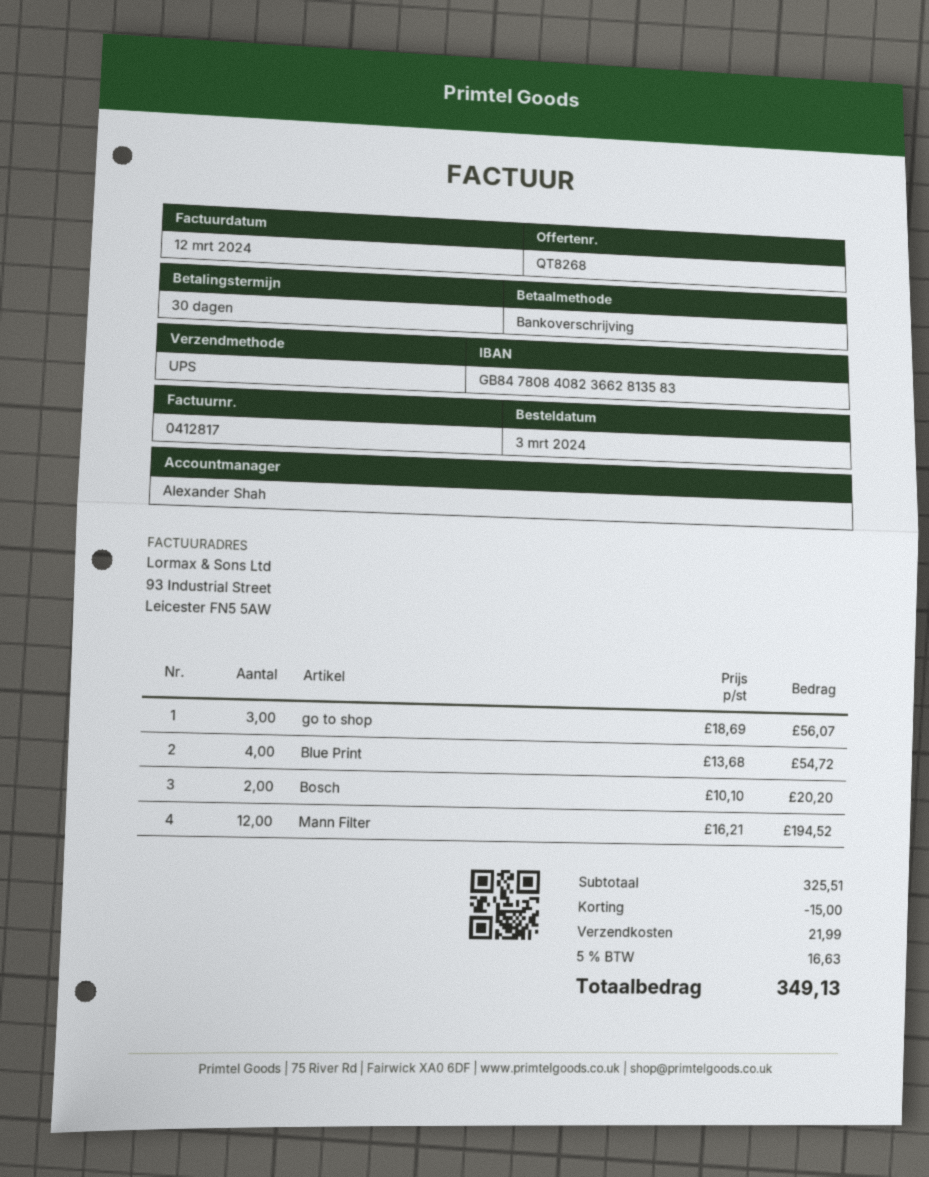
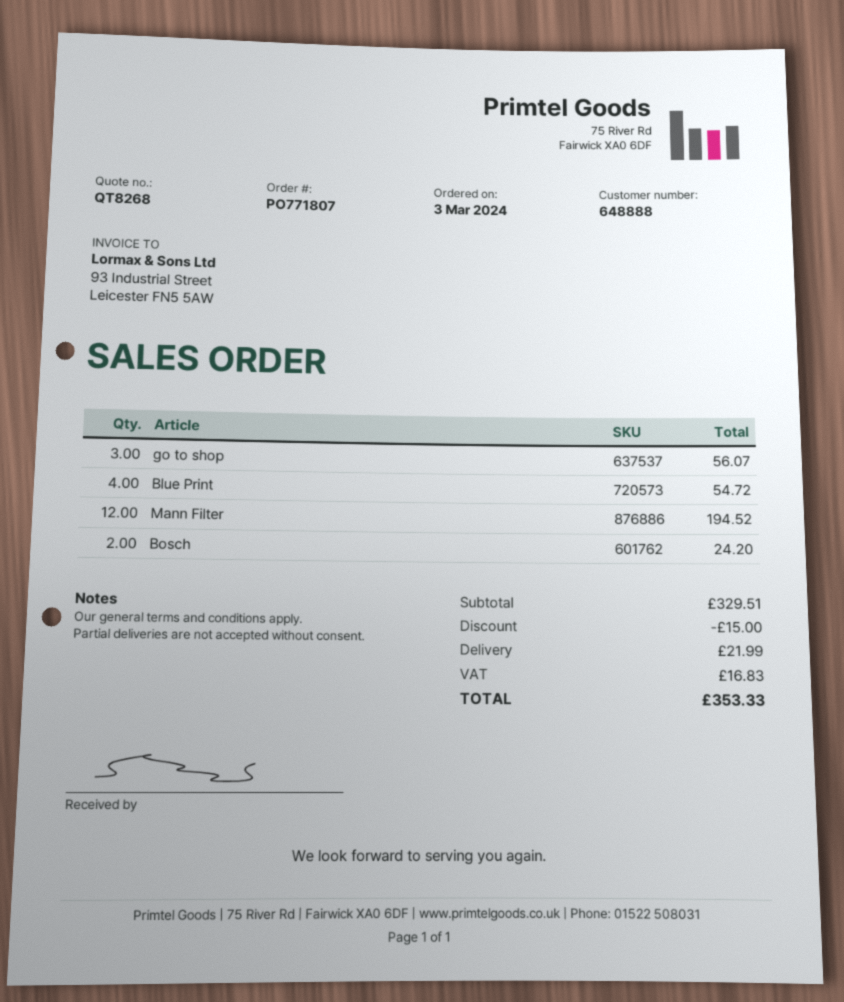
Bosch: 2 for 20.20 -> 2 for 24.20
subtotal: 325.51 -> 329.51
tax: 16.63 -> 16.83
total: 349.13 -> 353.33

